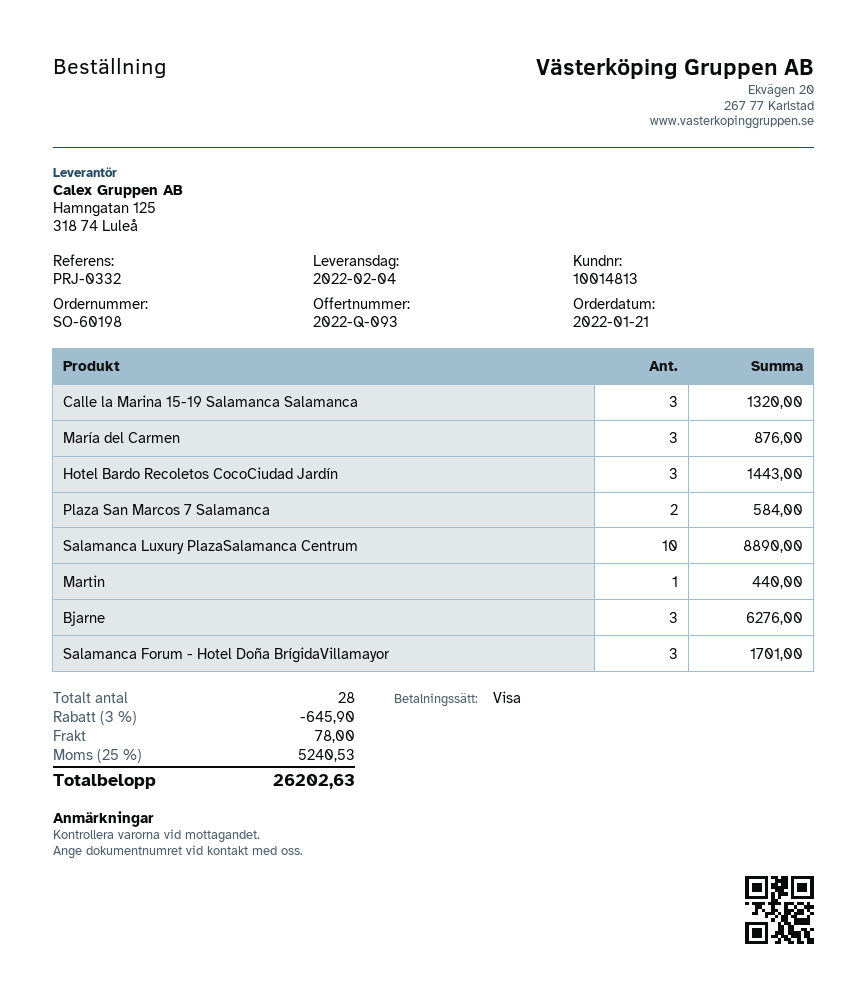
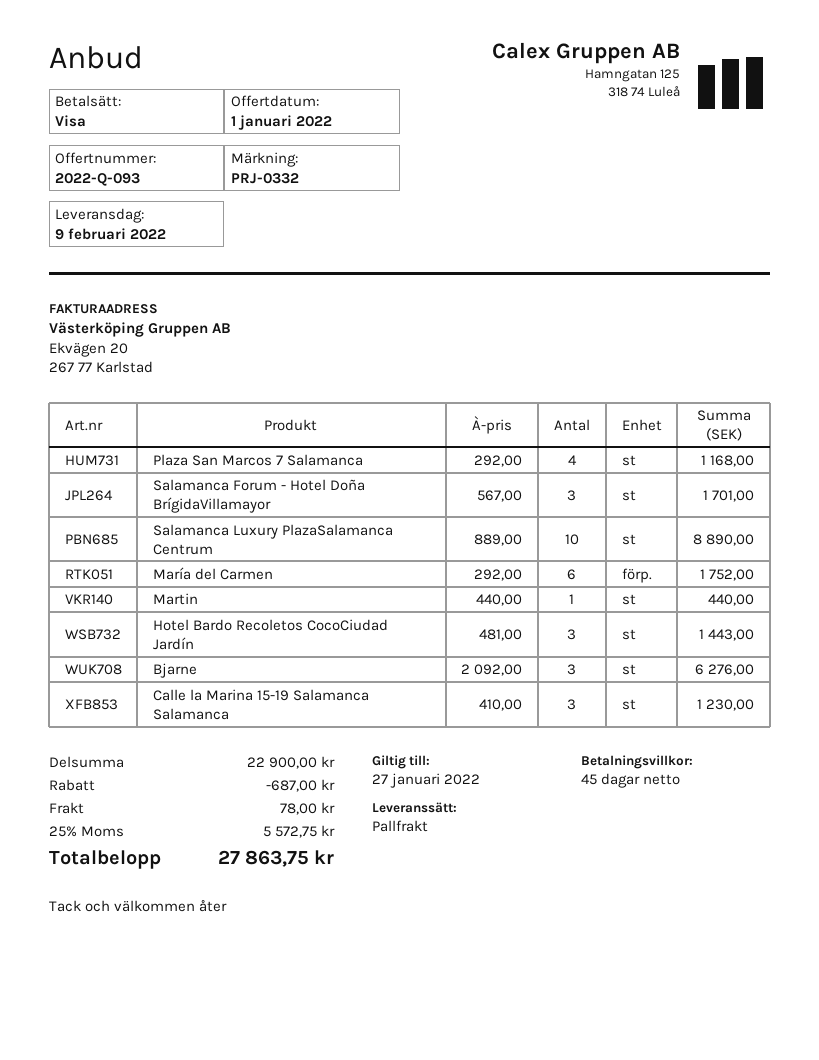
delivery date: 2022-02-04 -> 2022-02-09
Calle la Marina 15-19 Salamanca Salamanca: 3 for 1320.00 -> 3 for 1230.00
María del Carmen: 3 for 876.00 -> 6 for 1752.00
Plaza San Marcos 7 Salamanca: 2 for 584.00 -> 4 for 1168.00
discount: 645.90 -> 687.00
tax: 25% = 5240.53 -> 25% = 5572.75
total: 26202.63 -> 27863.75

